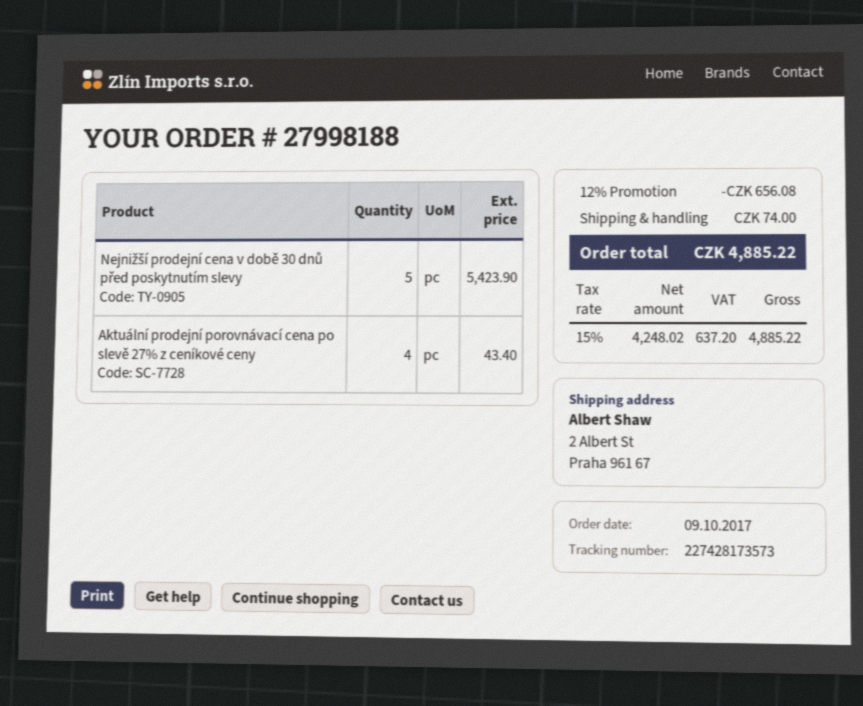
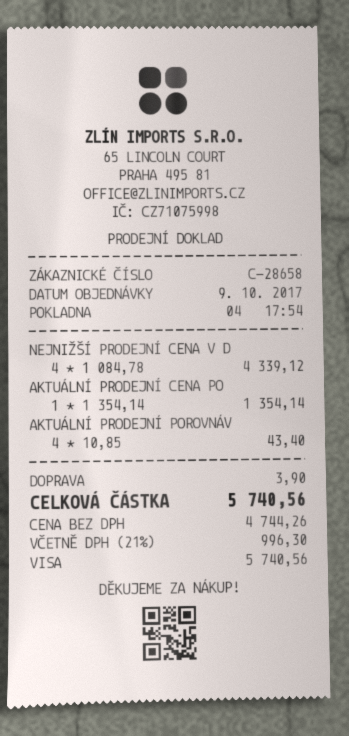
Nejnižší prodejní cena v době 30 dnů před poskytnutím slevy: 5 for 5423.90 -> 4 for 4339.12
AKTUÁLNÍ PRODEJNÍ CENA PO: none -> 1 for 1354.14
discount: 12% = 656.08 -> none
shipping: 74.00 -> 3.90
net: 4248.02 -> 4744.26
tax: 15% = 637.20 -> 21% = 996.30
total: 4885.22 -> 5740.56

